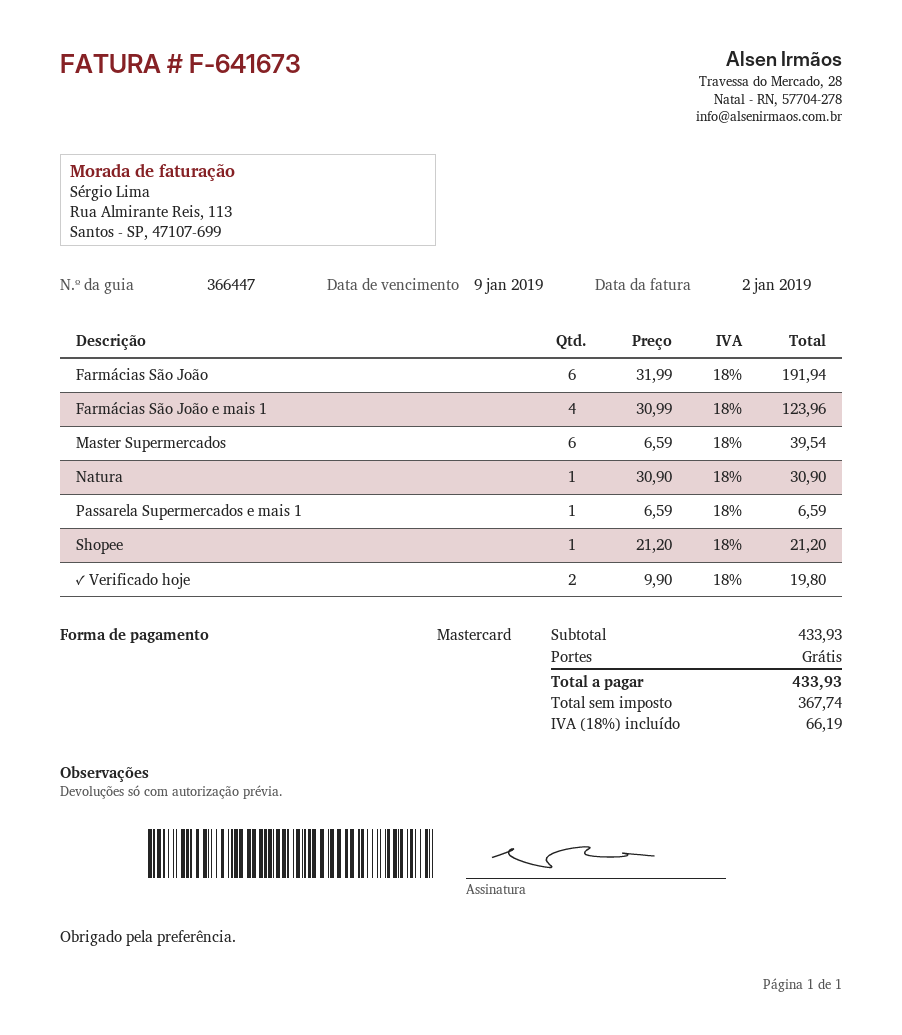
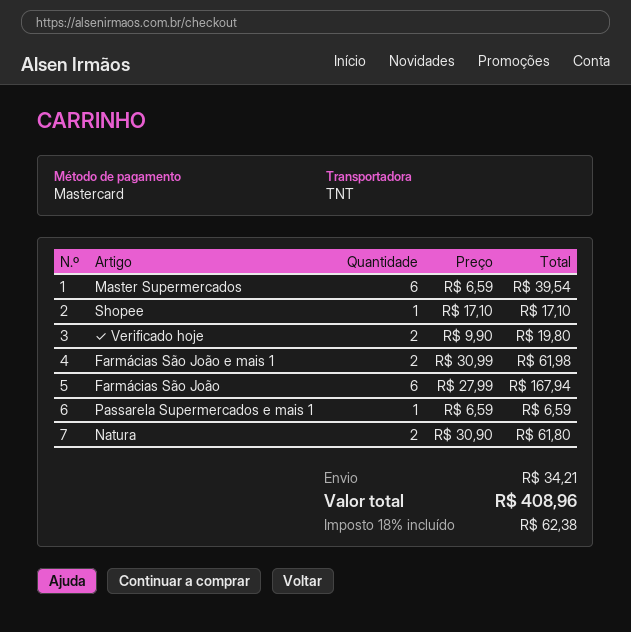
Farmácias São João: 6 x 31.99 = 191.94 -> 6 x 27.99 = 167.94
Farmácias São João e mais 1: 4 x 30.99 = 123.96 -> 2 x 30.99 = 61.98
Natura: 1 x 30.90 = 30.90 -> 2 x 30.90 = 61.80
Shopee: 1 x 21.20 = 21.20 -> 1 x 17.10 = 17.10
shipping: 0.00 -> 34.21
tax: 18% = 66.19 -> 18% = 62.38
total: 433.93 -> 408.96

